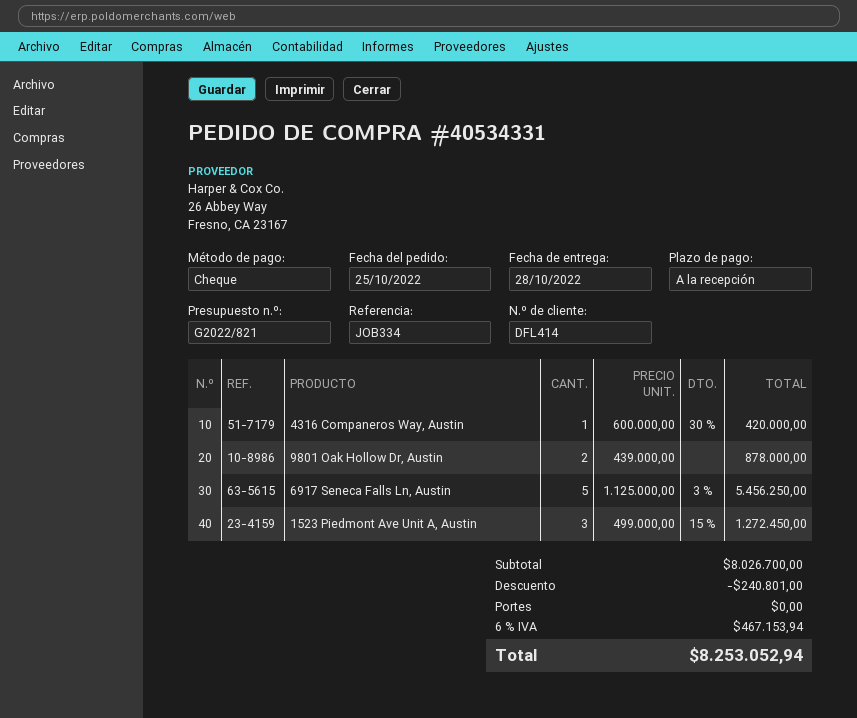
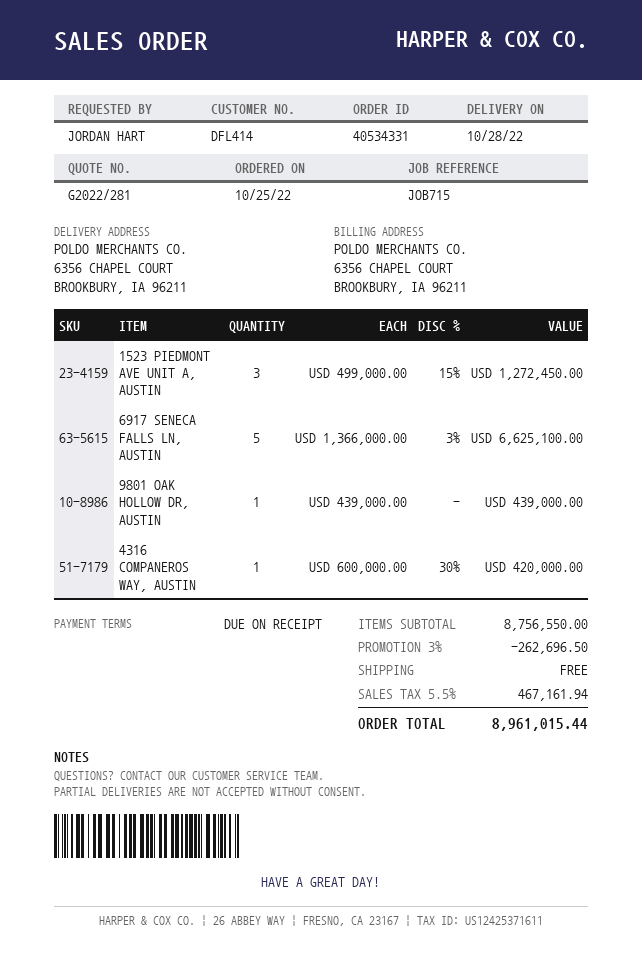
quote number: G2022/821 -> G2022/281
reference: JOB334 -> JOB715
9801 Oak Hollow Dr, Austin: 2 x 439000.00 = 878000.00 -> 1 x 439000.00 = 439000.00
6917 Seneca Falls Ln, Austin: 5 x 1125000.00 - 3% = 5456250.00 -> 5 x 1366000.00 - 3% = 6625100.00
subtotal: 8026700.00 -> 8756550.00
discount: 240801.00 -> 262696.50
tax: 6% = 467153.94 -> 5.5% = 467161.94
total: 8253052.94 -> 8961015.44

